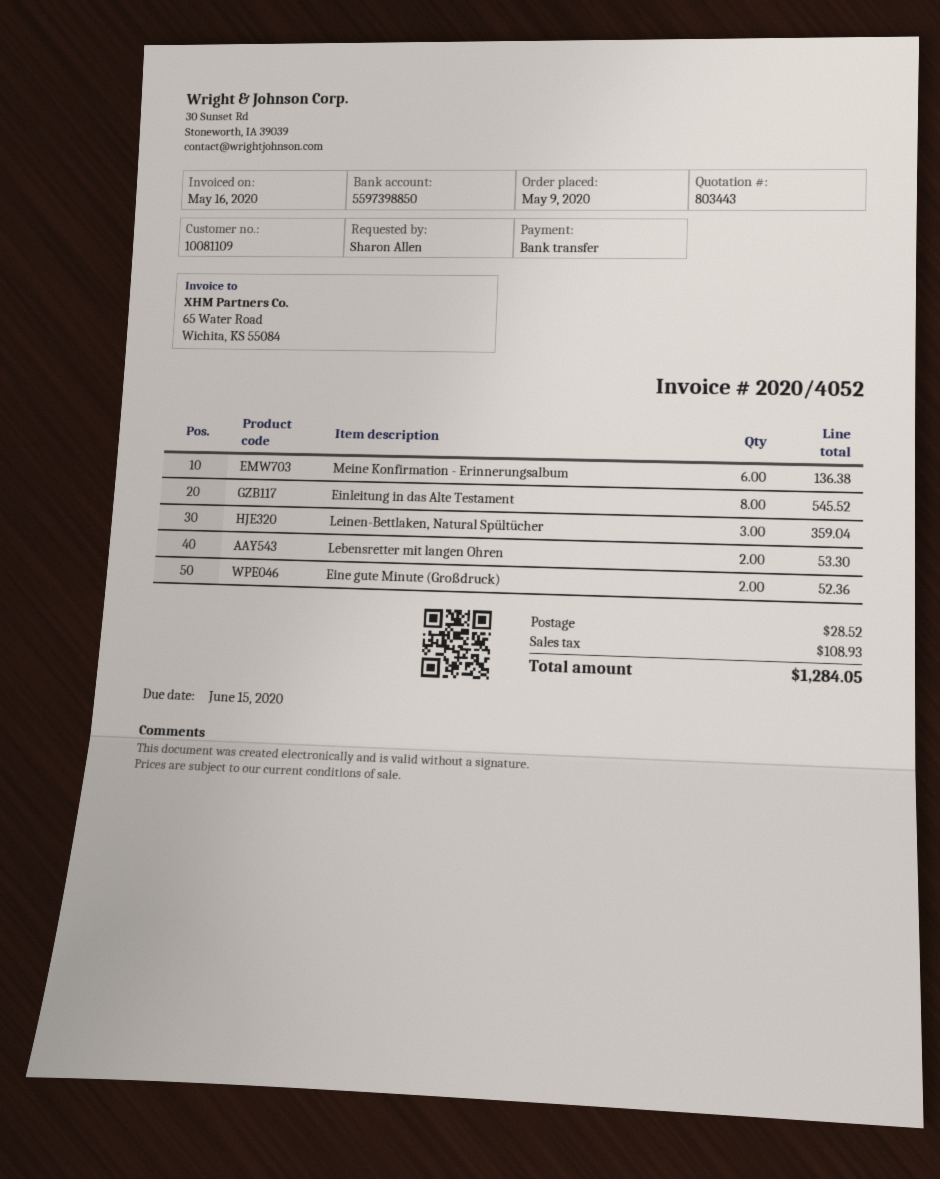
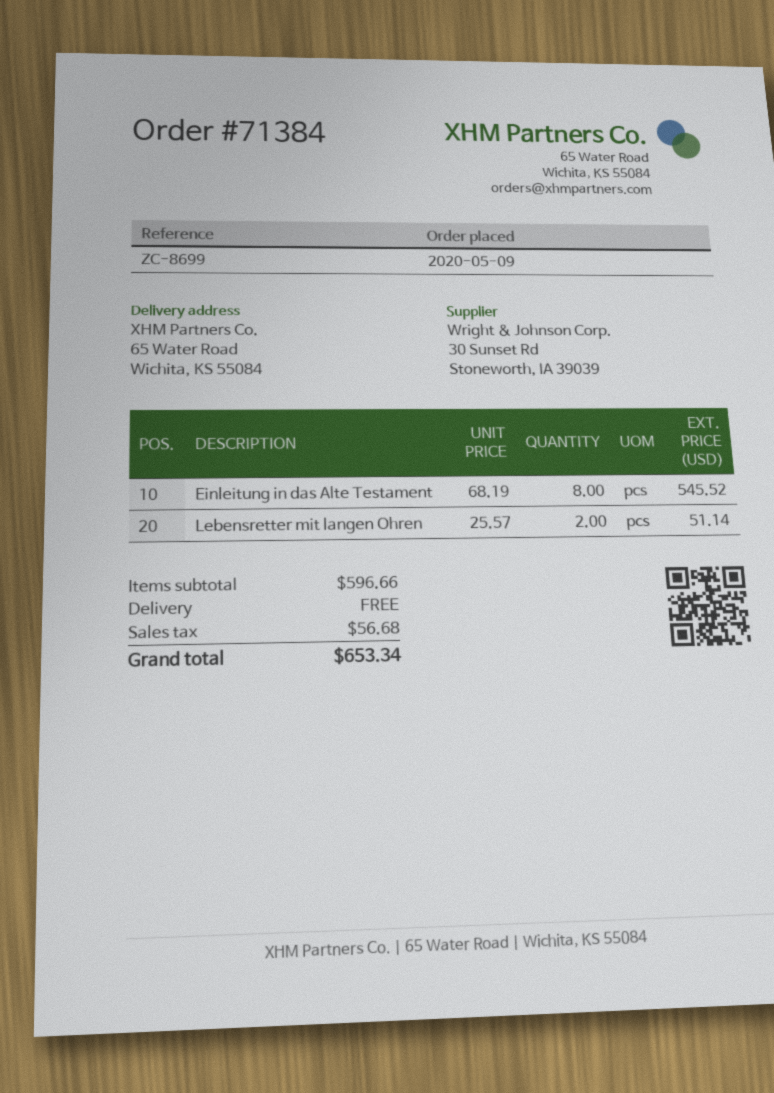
Meine Konfirmation - Erinnerungsalbum: 6 for 136.38 -> none
Leinen-Bettlaken, Natural Spültücher: 3 for 359.04 -> none
Lebensretter mit langen Ohren: 2 for 53.30 -> 2 for 51.14
Eine gute Minute (Großdruck): 2 for 52.36 -> none
shipping: 28.52 -> 0.00
tax: 108.93 -> 56.68
total: 1284.05 -> 653.34

